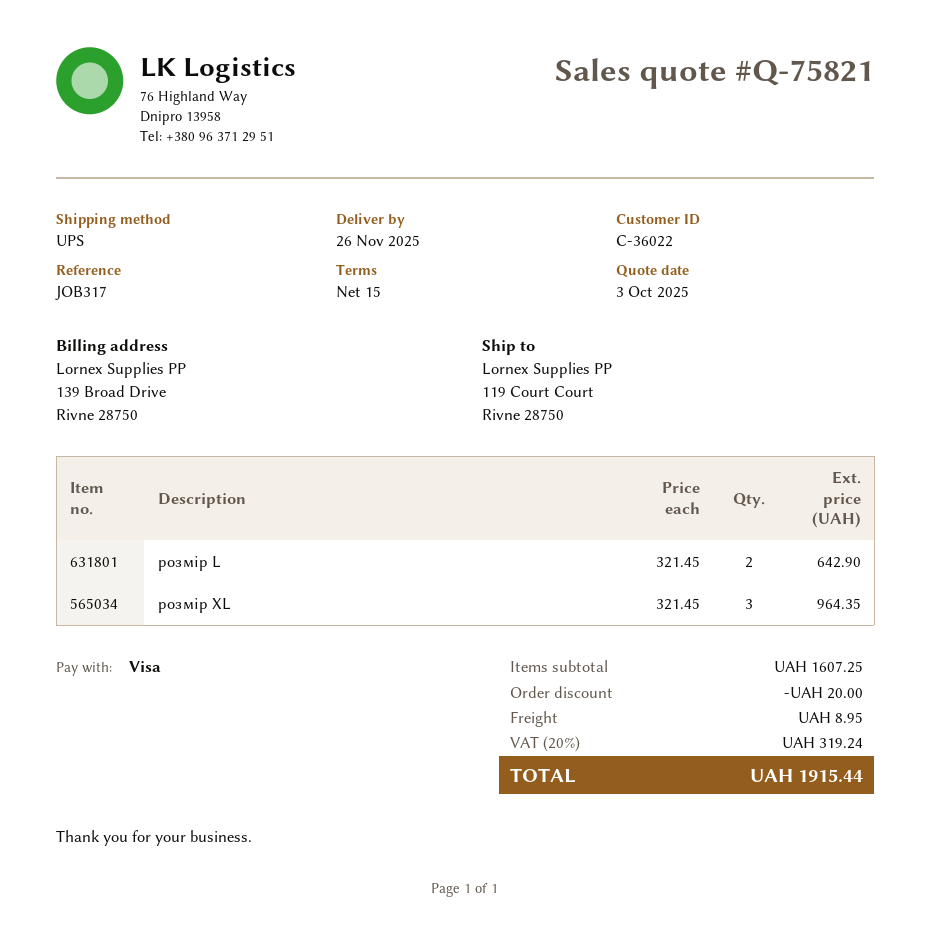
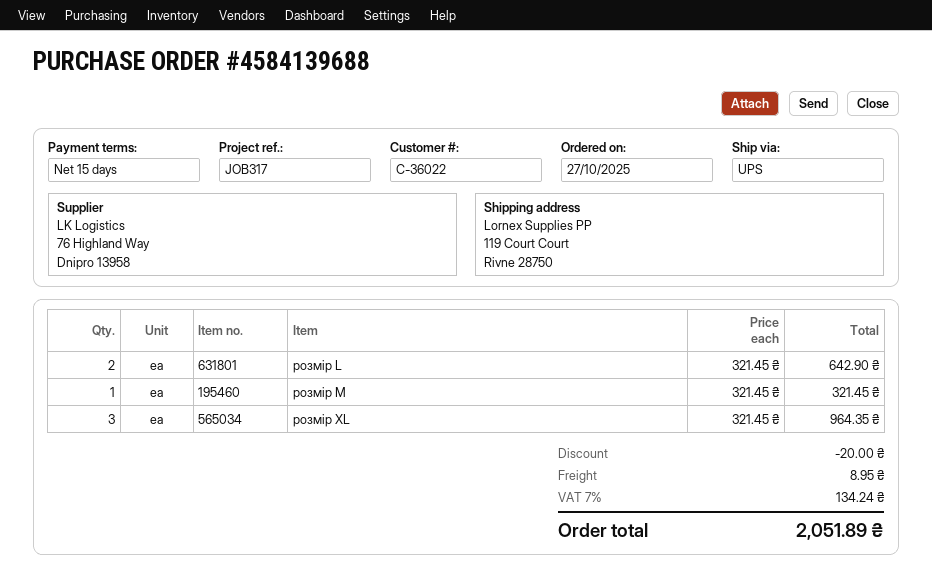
розмір M: none -> 1 x 321.45 = 321.45
tax: 20% = 319.24 -> 7% = 134.24
total: 1915.44 -> 2051.89

